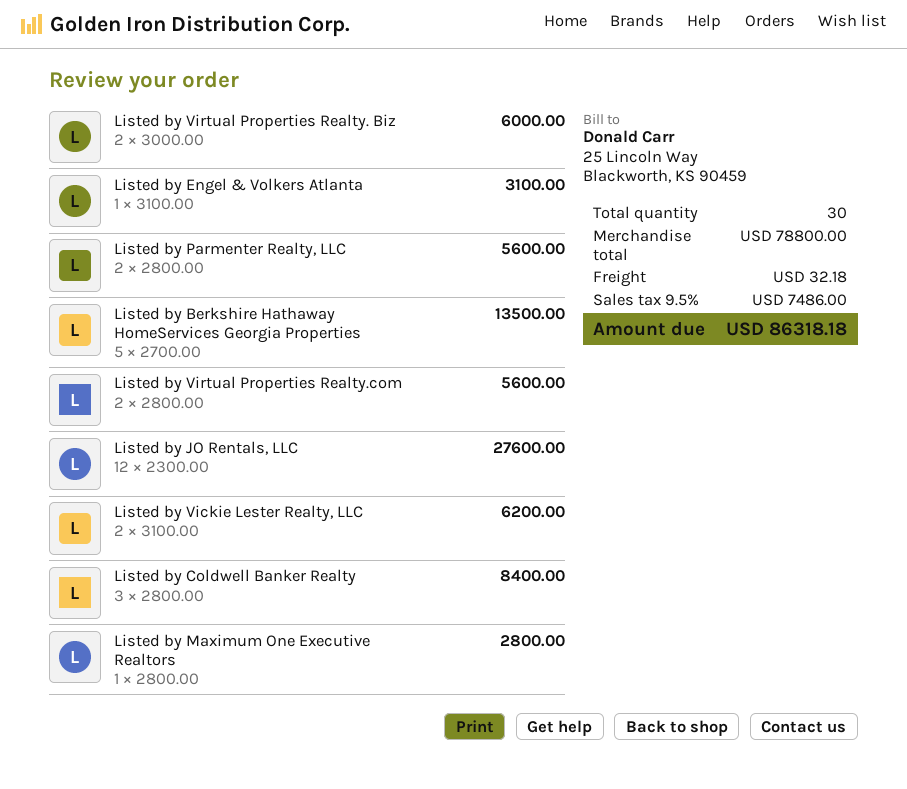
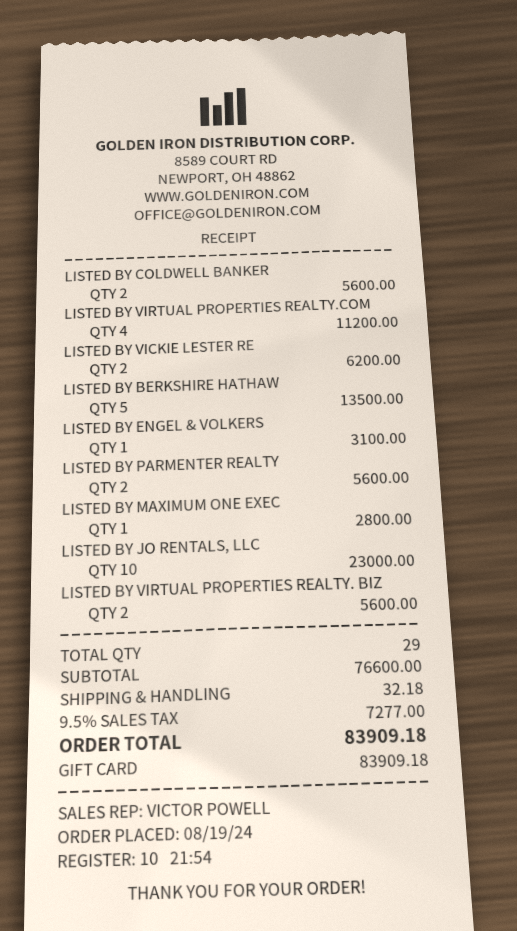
Listed by Virtual Properties Realty. Biz: 2 for 6000.00 -> 2 for 5600.00
Listed by Virtual Properties Realty.com: 2 for 5600.00 -> 4 for 11200.00
Listed by JO Rentals, LLC: 12 for 27600.00 -> 10 for 23000.00
Listed by Coldwell Banker Realty: 3 for 8400.00 -> 2 for 5600.00
total quantity: 30 -> 29
subtotal: 78800.00 -> 76600.00
tax: 9.5% = 7486.00 -> 9.5% = 7277.00
total: 86318.18 -> 83909.18

